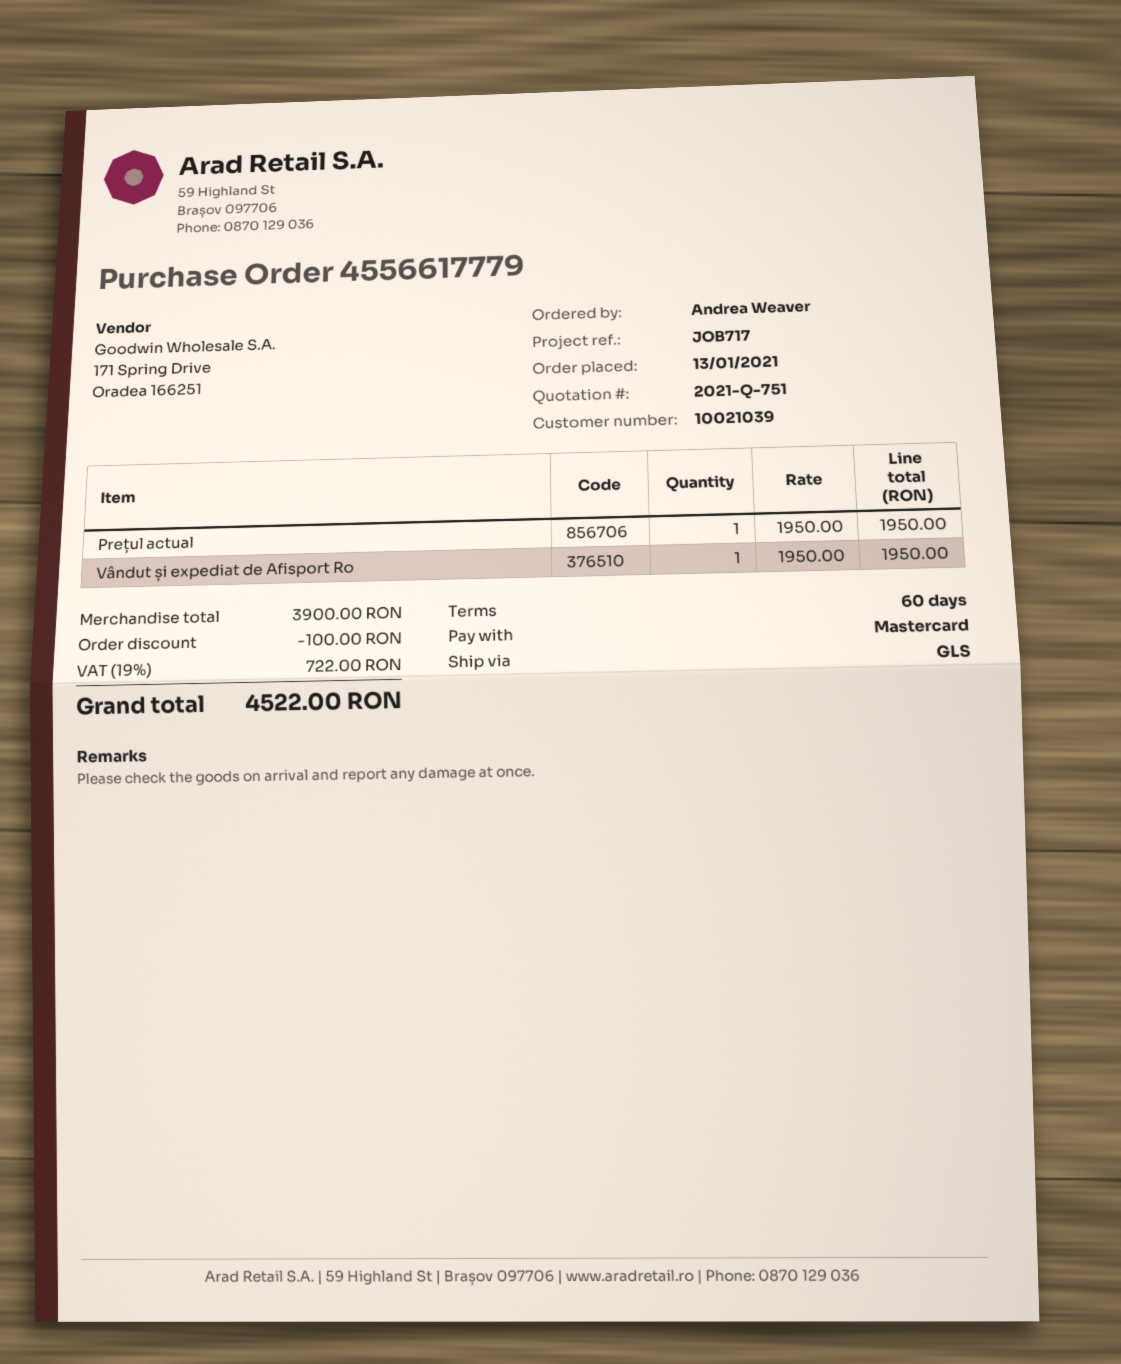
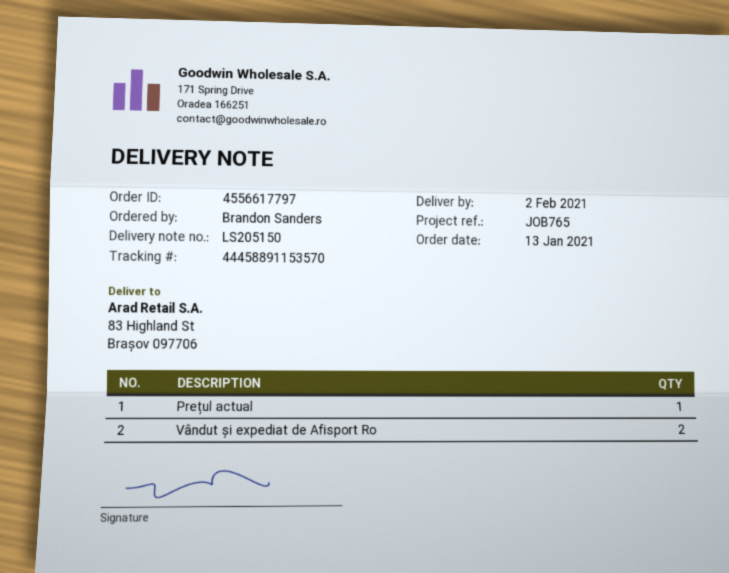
order number: 4556617779 -> 4556617797
reference: JOB717 -> JOB765
ordered by: Andrea Weaver -> Brandon Sanders
Vândut și expediat de Afisport Ro: 1 -> 2

